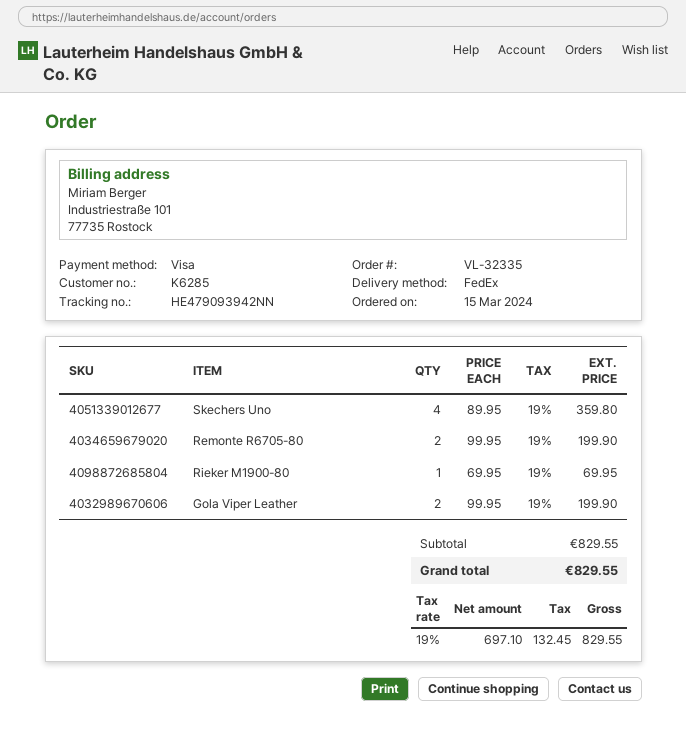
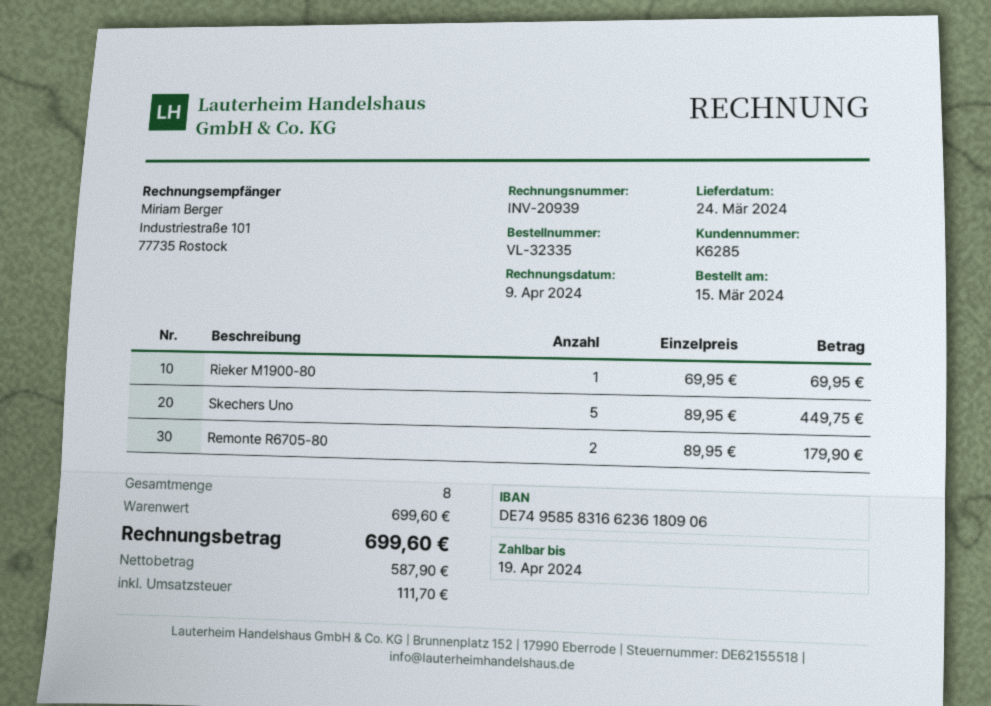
Skechers Uno: 4 x 89.95 = 359.80 -> 5 x 89.95 = 449.75
Remonte R6705-80: 2 x 99.95 = 199.90 -> 2 x 89.95 = 179.90
Gola Viper Leather: 2 x 99.95 = 199.90 -> none
subtotal: 829.55 -> 699.60
net: 697.10 -> 587.90
tax: 132.45 -> 111.70
total: 829.55 -> 699.60

